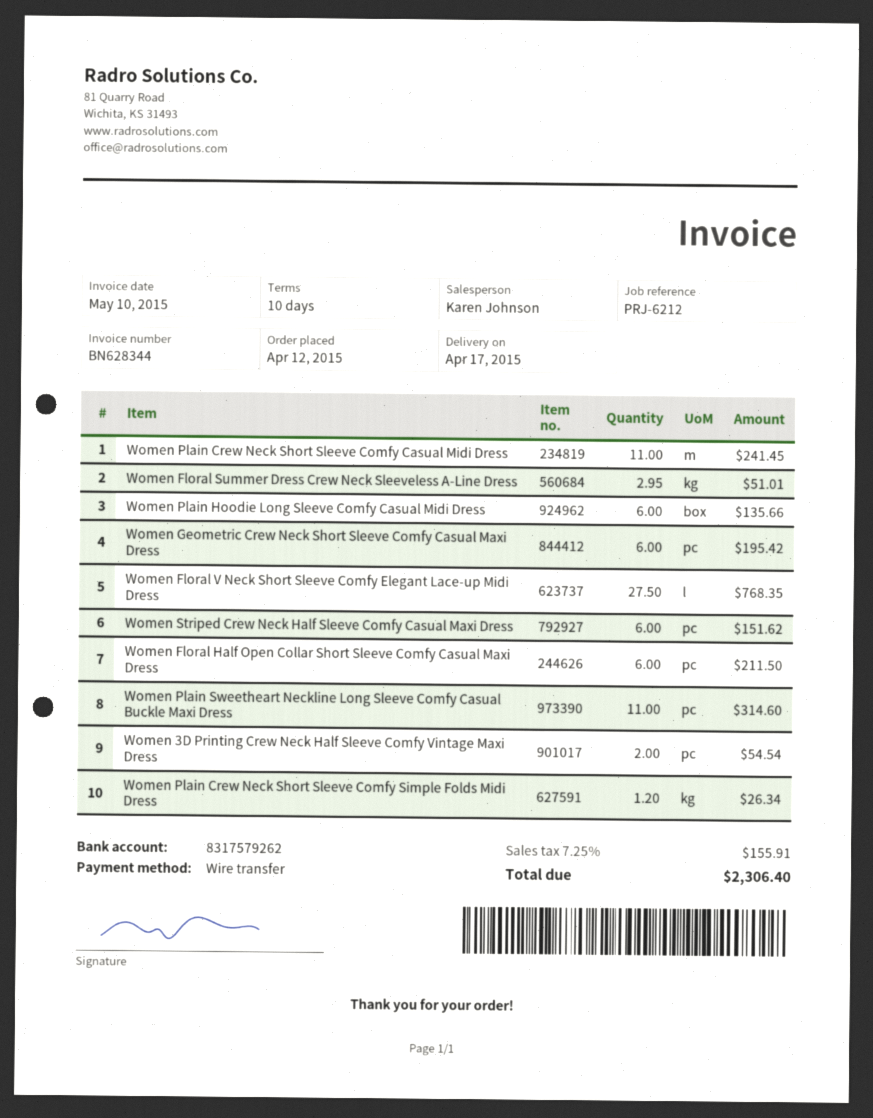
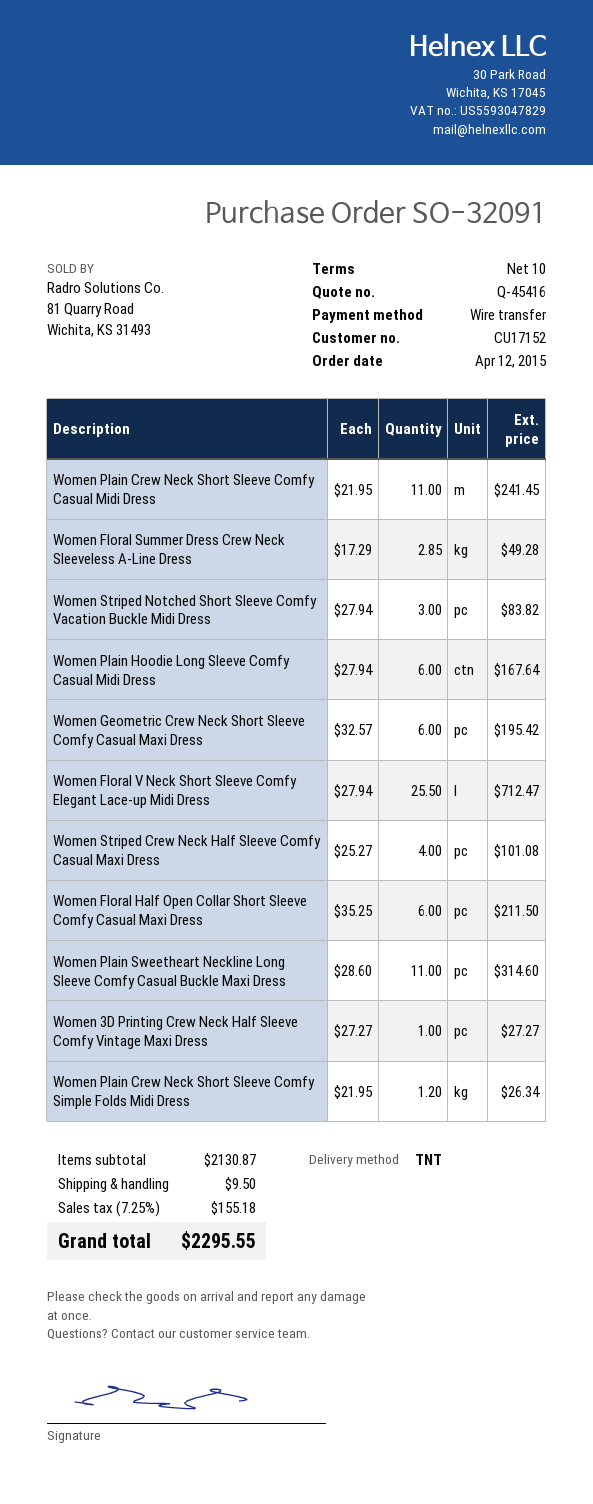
Women Floral Summer Dress Crew Neck Sleeveless A-Line Dress: 2.95 for 51.01 -> 2.85 for 49.28
Women Plain Hoodie Long Sleeve Comfy Casual Midi Dress: 6 for 135.66 -> 6 for 167.64
Women Floral V Neck Short Sleeve Comfy Elegant Lace-up Midi Dress: 27.5 for 768.35 -> 25.5 for 712.47
Women Striped Crew Neck Half Sleeve Comfy Casual Maxi Dress: 6 for 151.62 -> 4 for 101.08
Women 3D Printing Crew Neck Half Sleeve Comfy Vintage Maxi Dress: 2 for 54.54 -> 1 for 27.27
Women Striped Notched Short Sleeve Comfy Vacation Buckle Midi Dress: none -> 3 for 83.82
shipping: none -> 9.50
tax: 7.25% = 155.91 -> 7.25% = 155.18
total: 2306.40 -> 2295.55

